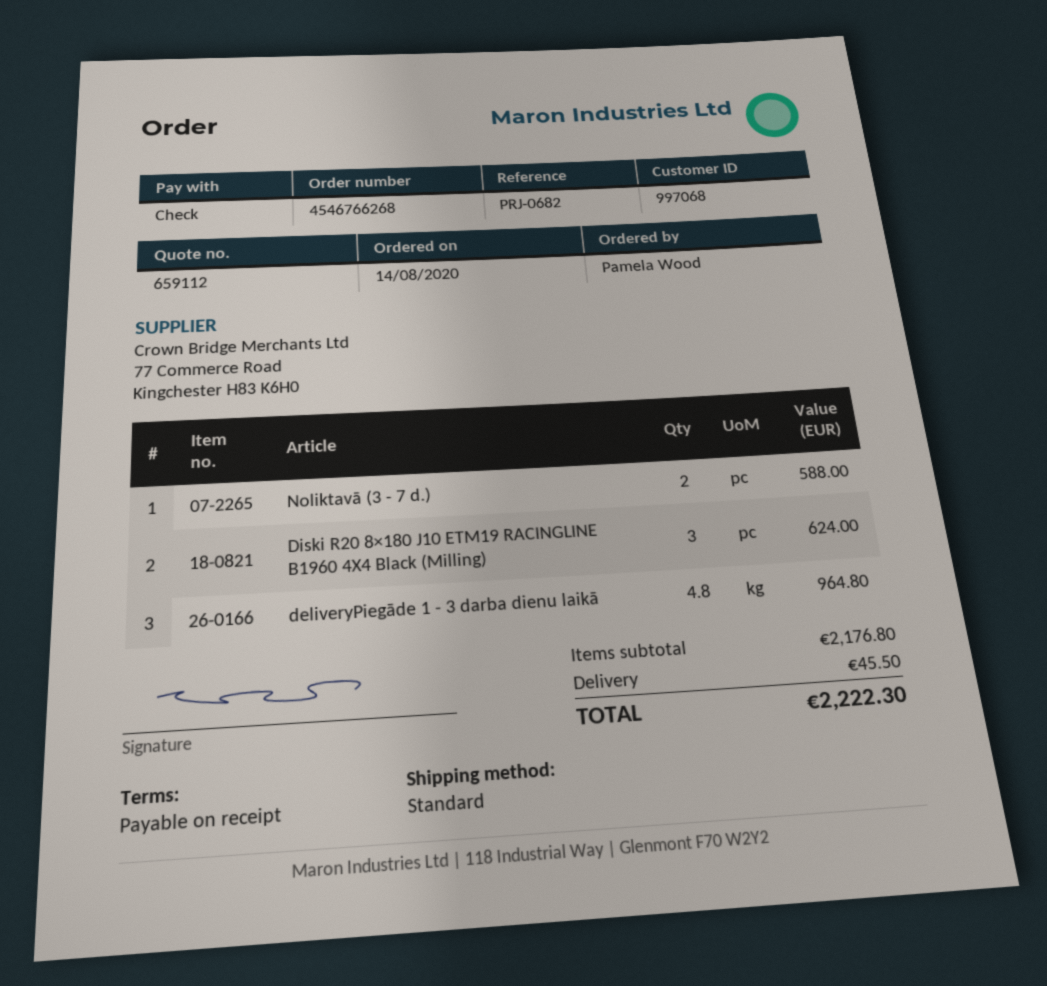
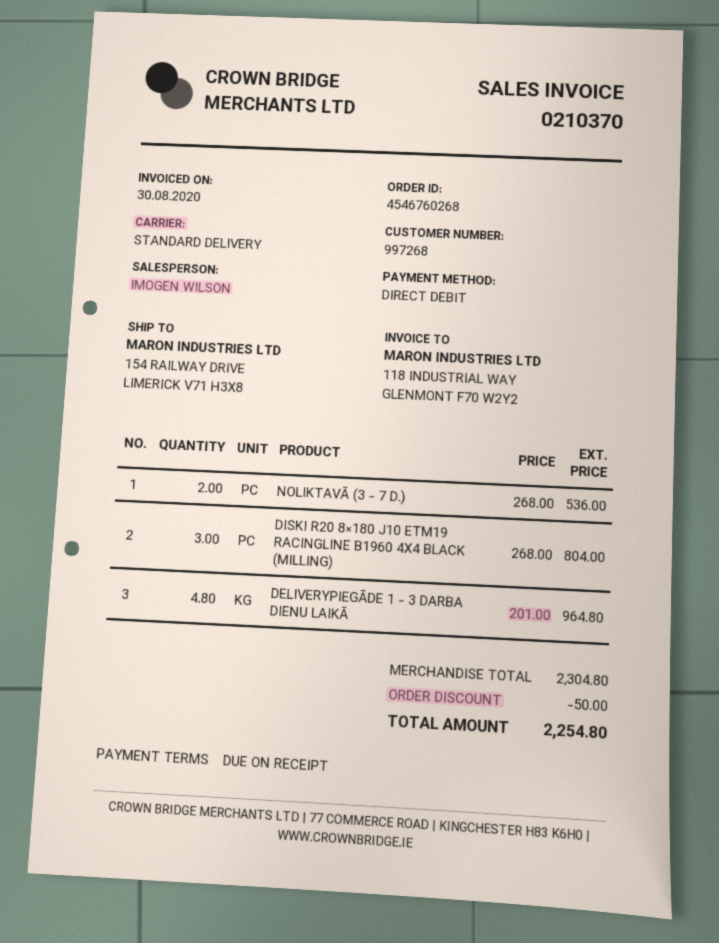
order number: 4546766268 -> 4546760268
customer number: 997068 -> 997268
payment method: cheque -> direct debit
Noliktavā (3 - 7 d.): 2 for 588.00 -> 2 for 536.00
Diski R20 8×180 J10 ETM19 RACINGLINE B1960 4X4 Black (Milling): 3 for 624.00 -> 3 for 804.00
subtotal: 2176.80 -> 2304.80
discount: none -> 50.00
shipping: 45.50 -> none
total: 2222.30 -> 2254.80

